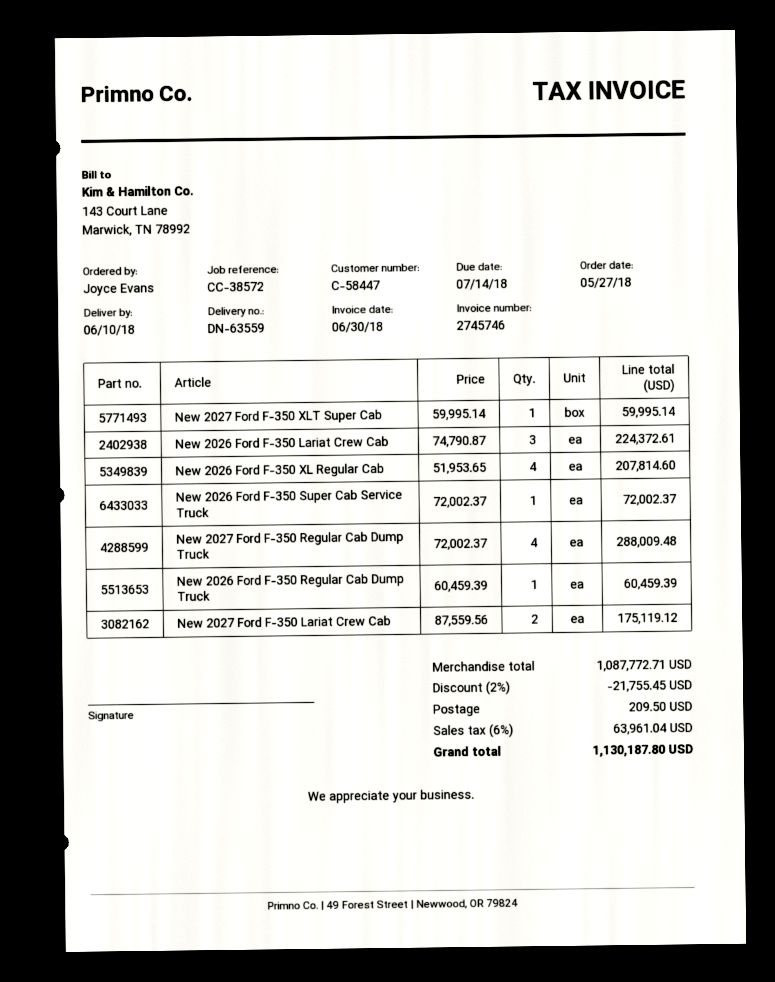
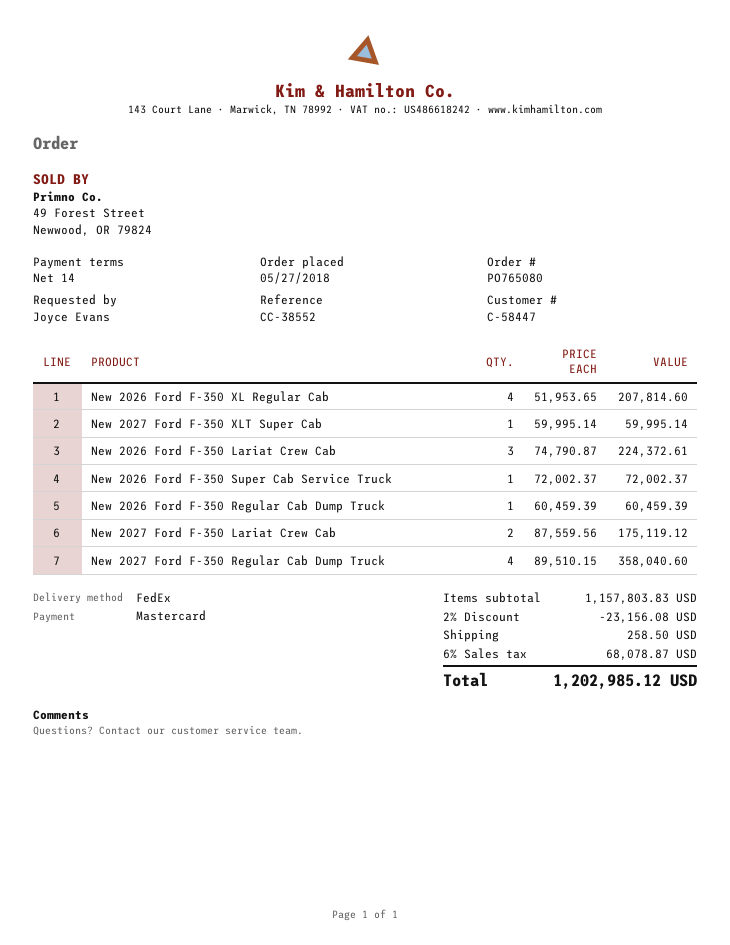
reference: CC-38572 -> CC-38552
New 2027 Ford F-350 Regular Cab Dump Truck: 4 x 72002.37 = 288009.48 -> 4 x 89510.15 = 358040.60
subtotal: 1087772.71 -> 1157803.83
discount: 2% = 21755.45 -> 2% = 23156.08
shipping: 209.50 -> 258.50
tax: 6% = 63961.04 -> 6% = 68078.87
total: 1130187.80 -> 1202985.12

